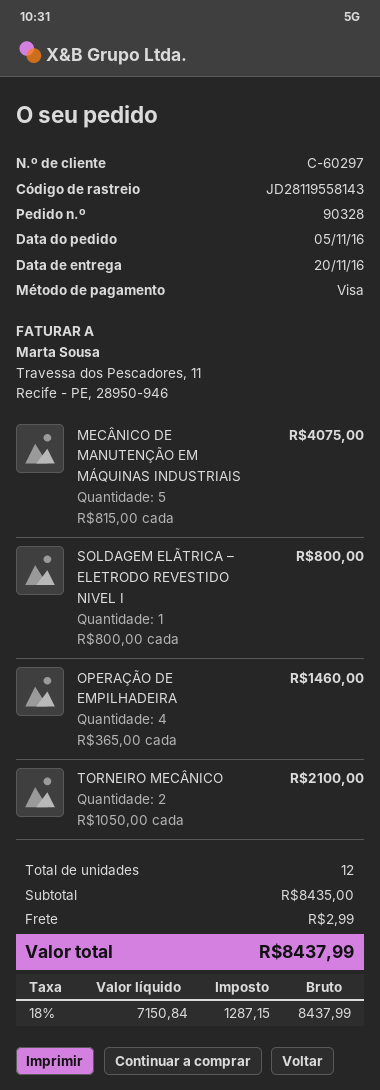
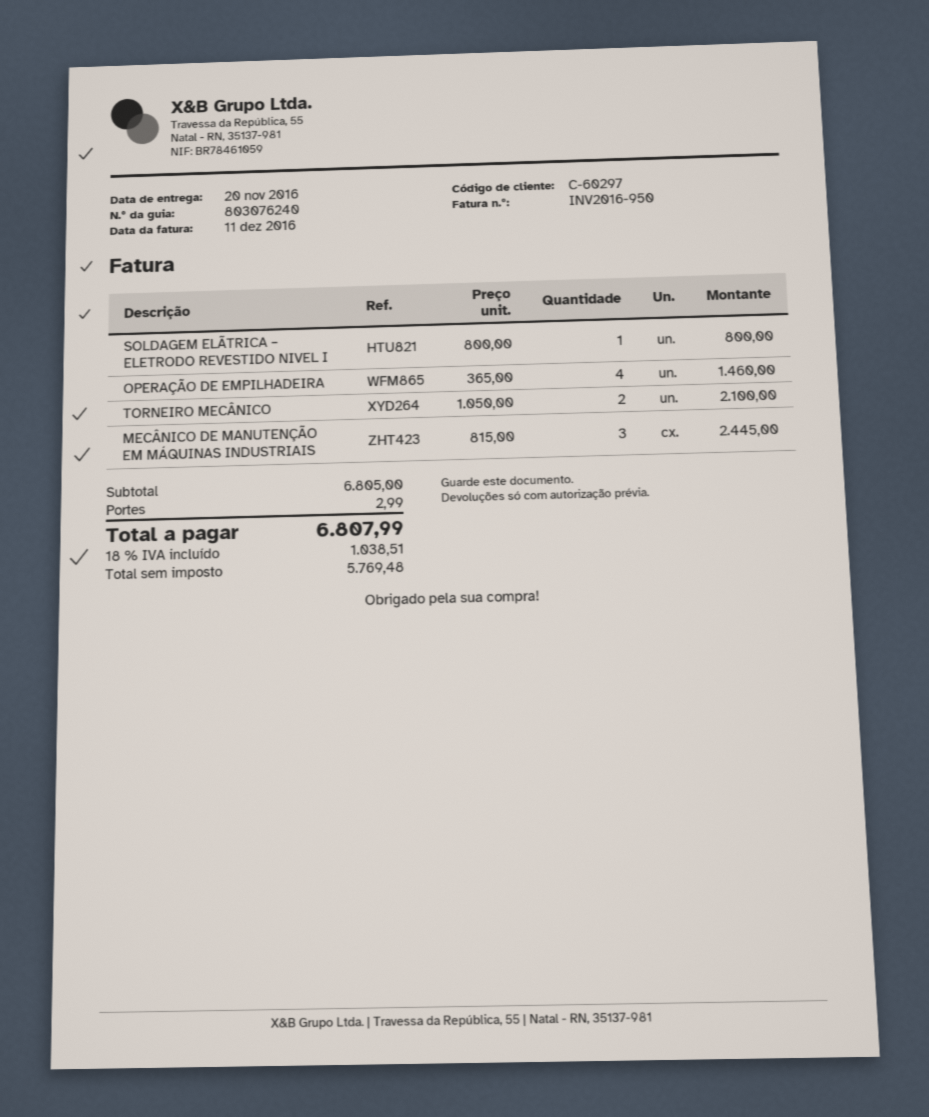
MECÂNICO DE MANUTENÇÃO EM MÁQUINAS INDUSTRIAIS: 5 x 815.00 = 4075.00 -> 3 x 815.00 = 2445.00
subtotal: 8435.00 -> 6805.00
net: 7150.84 -> 5769.48
tax: 18% = 1287.15 -> 18% = 1038.51
total: 8437.99 -> 6807.99

